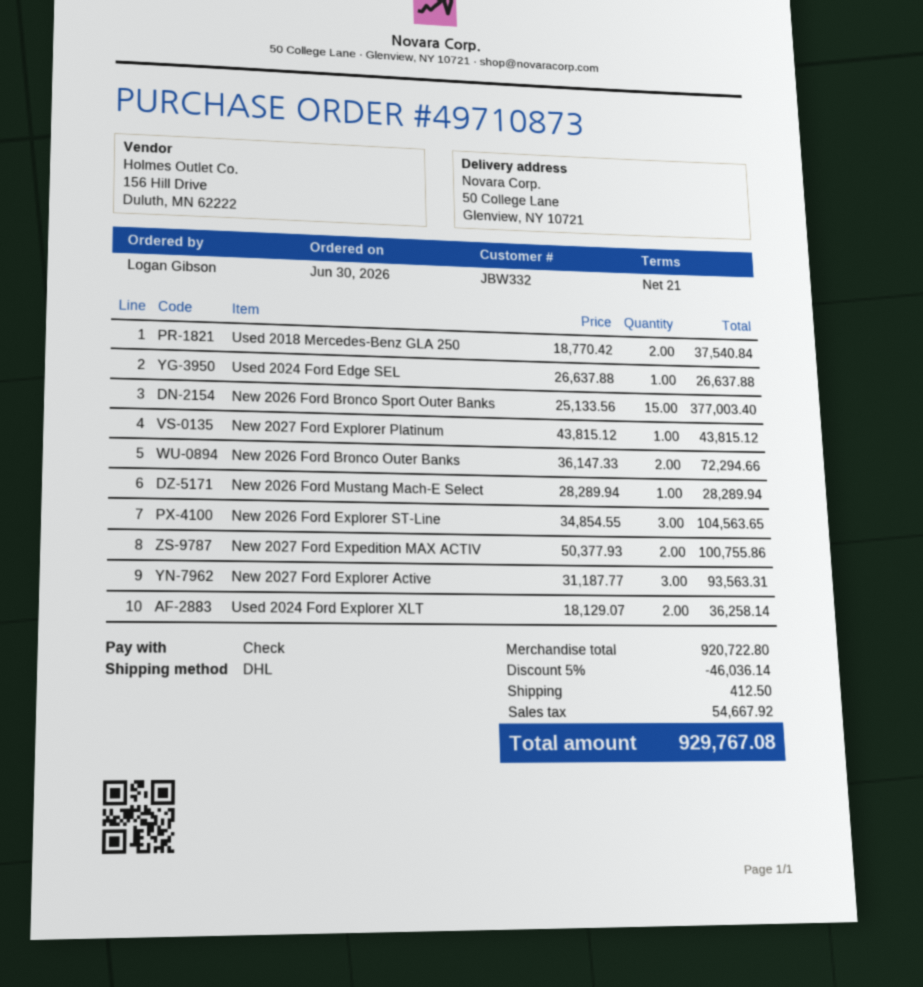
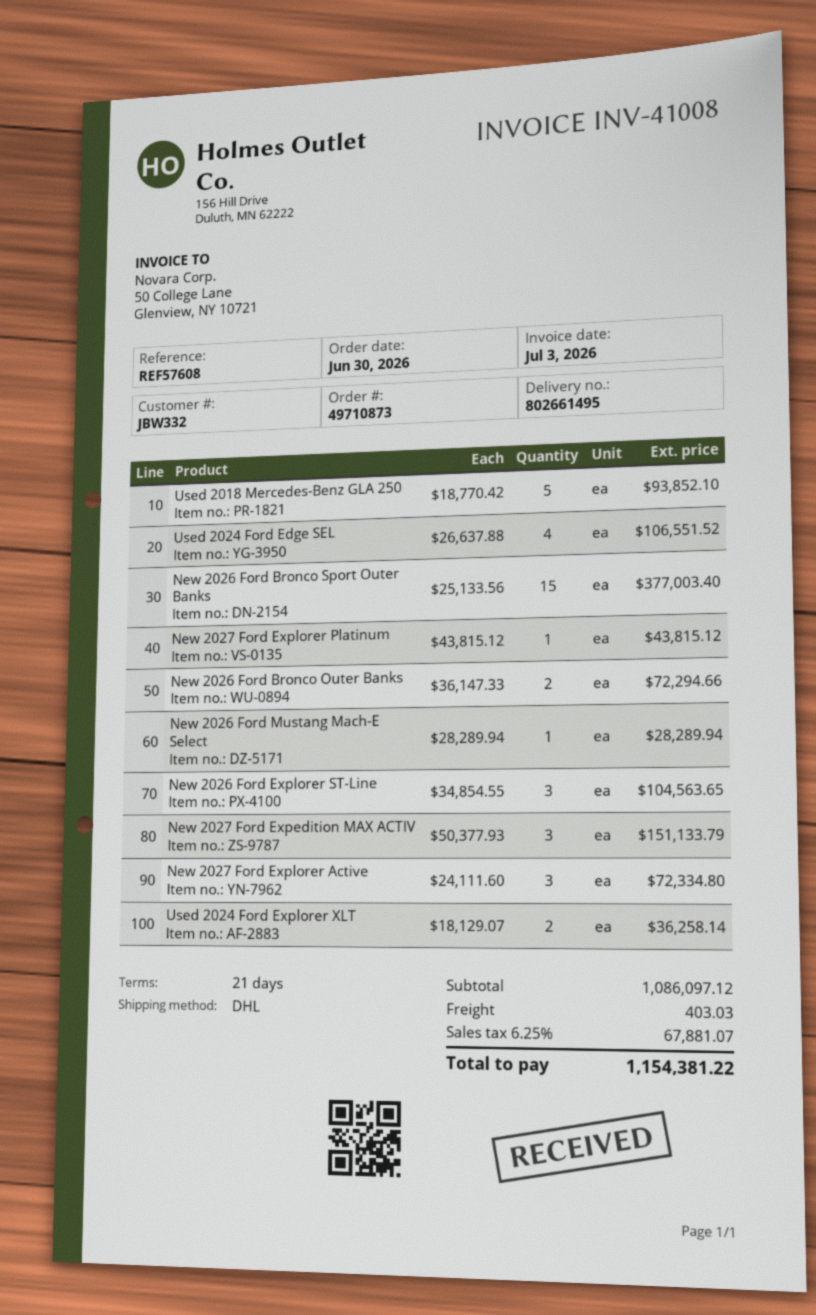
Used 2018 Mercedes-Benz GLA 250: 2 x 18770.42 = 37540.84 -> 5 x 18770.42 = 93852.10
Used 2024 Ford Edge SEL: 1 x 26637.88 = 26637.88 -> 4 x 26637.88 = 106551.52
New 2027 Ford Expedition MAX ACTIV: 2 x 50377.93 = 100755.86 -> 3 x 50377.93 = 151133.79
New 2027 Ford Explorer Active: 3 x 31187.77 = 93563.31 -> 3 x 24111.60 = 72334.80
subtotal: 920722.80 -> 1086097.12
discount: 5% = 46036.14 -> none
shipping: 412.50 -> 403.03
tax: 54667.92 -> 67881.07
total: 929767.08 -> 1154381.22

